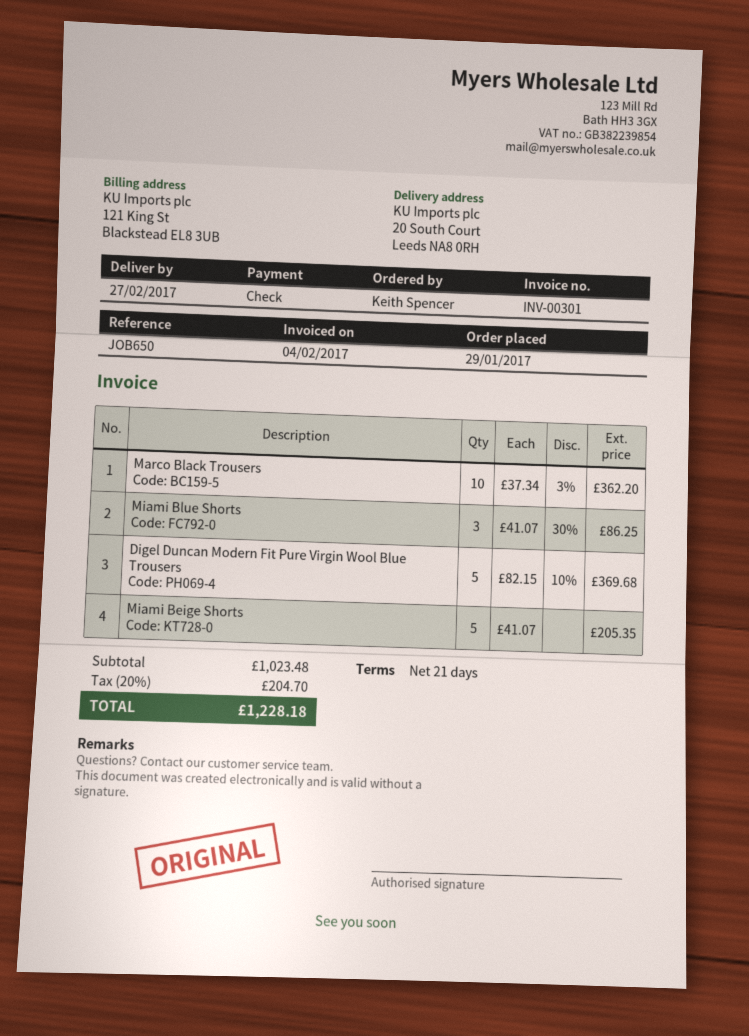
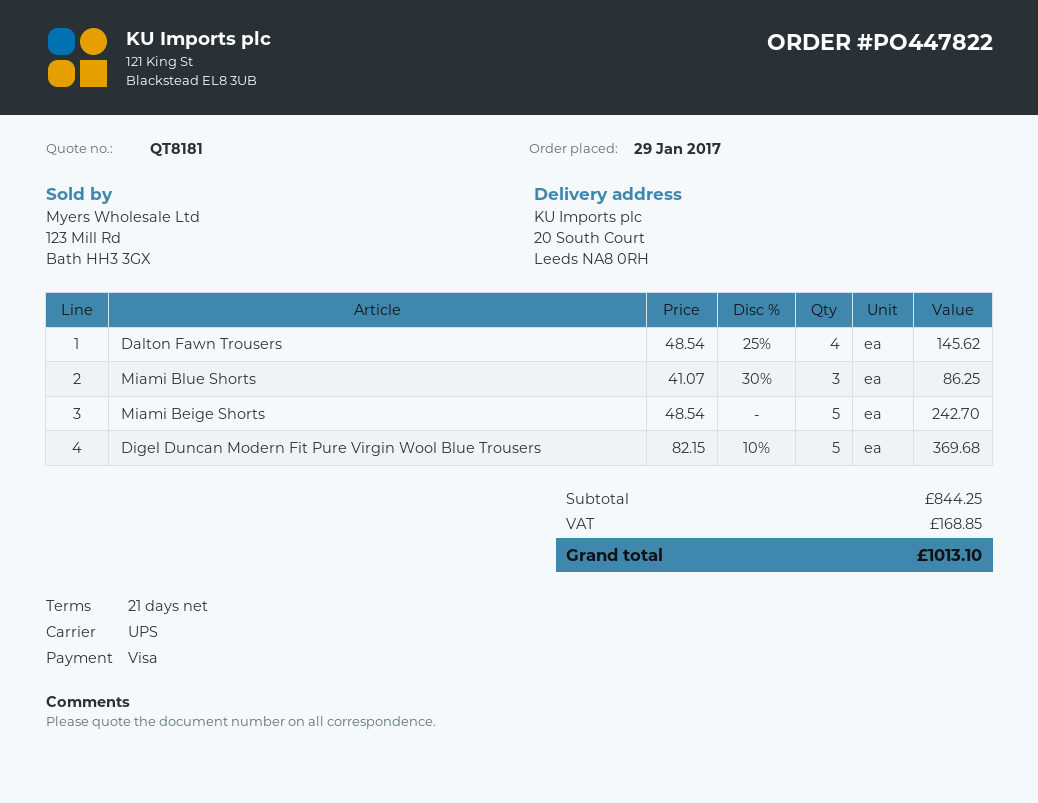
payment method: cheque -> Visa
Marco Black Trousers: 10 x 37.34 - 3% = 362.20 -> none
Miami Beige Shorts: 5 x 41.07 = 205.35 -> 5 x 48.54 = 242.70
Dalton Fawn Trousers: none -> 4 x 48.54 - 25% = 145.62
subtotal: 1023.48 -> 844.25
tax: 204.70 -> 168.85
total: 1228.18 -> 1013.10

